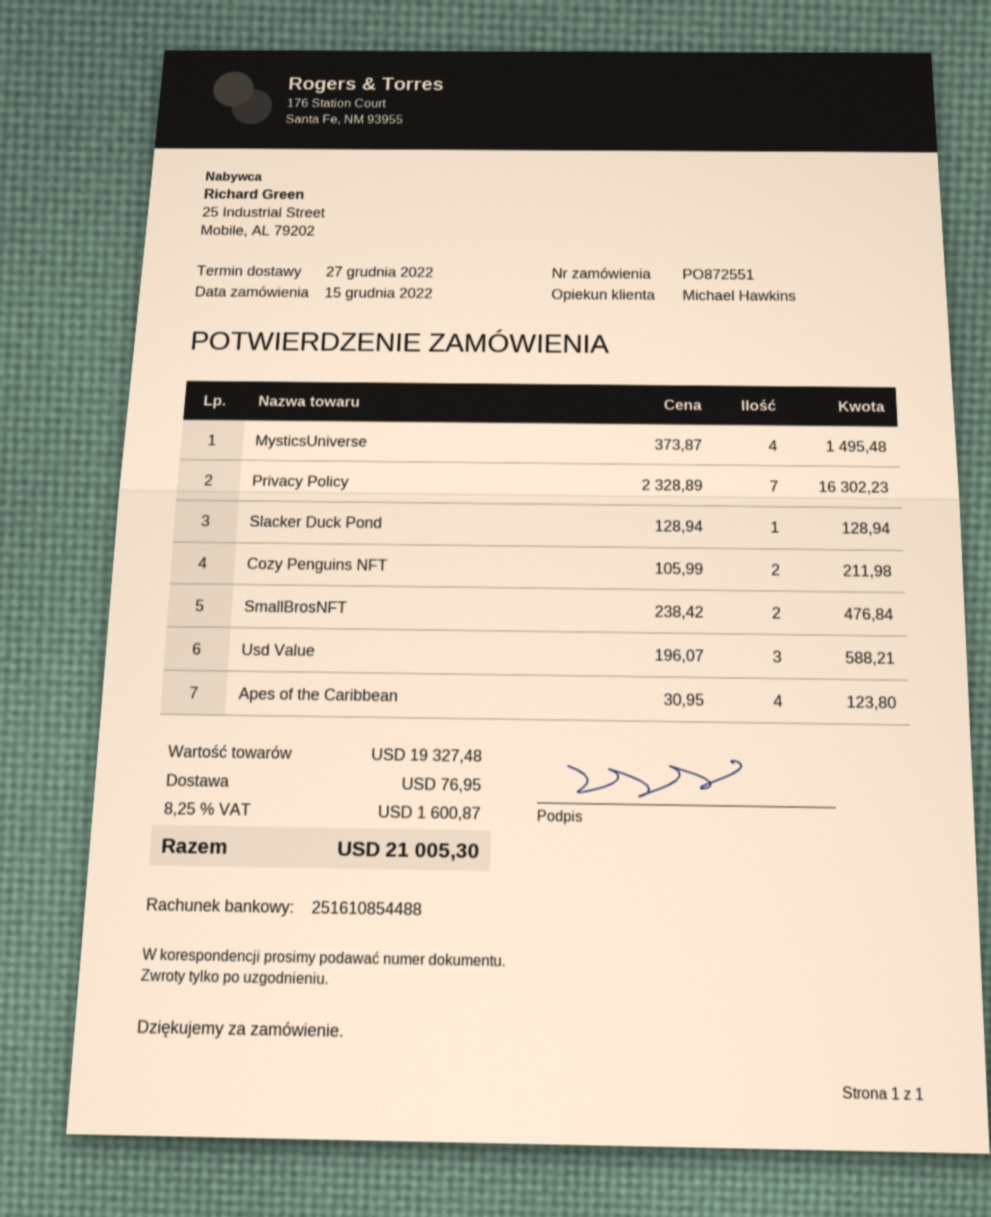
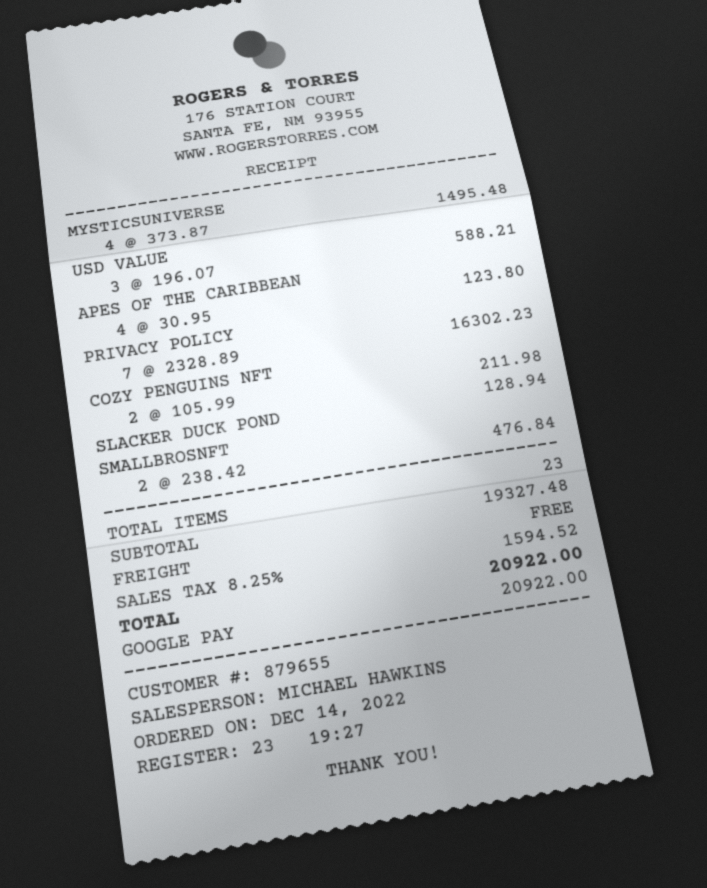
order date: 2022-12-15 -> 2022-12-14
shipping: 76.95 -> 0.00
tax: 8.25% = 1600.87 -> 8.25% = 1594.52
total: 21005.30 -> 20922.00

